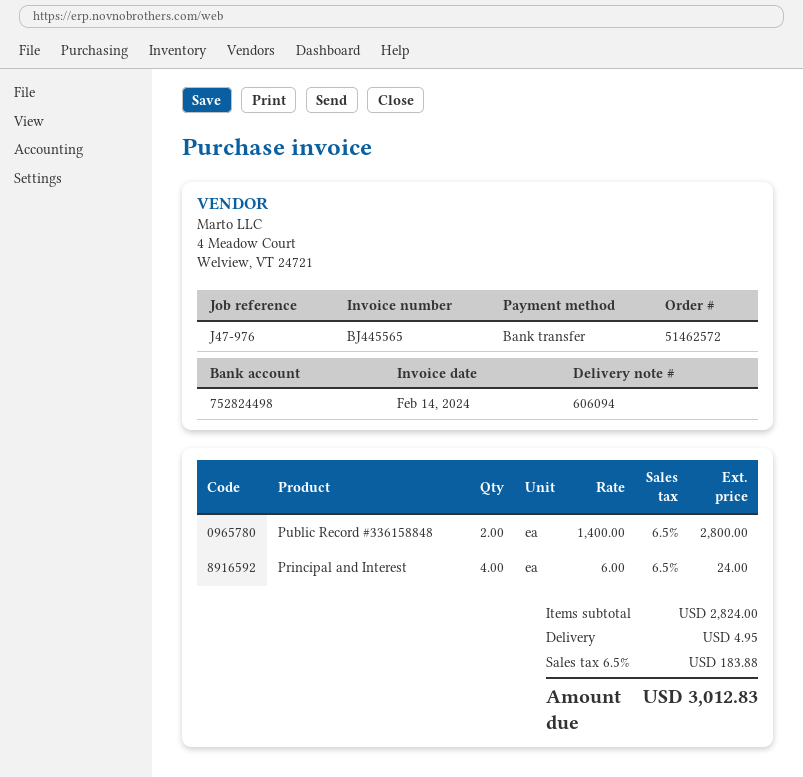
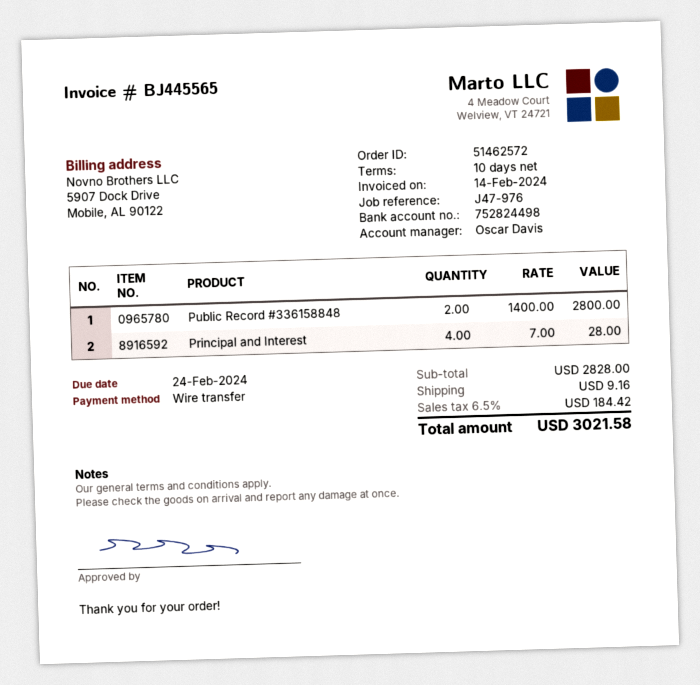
Principal and Interest: 4 x 6.00 = 24.00 -> 4 x 7.00 = 28.00
subtotal: 2824.00 -> 2828.00
shipping: 4.95 -> 9.16
tax: 6.5% = 183.88 -> 6.5% = 184.42
total: 3012.83 -> 3021.58

